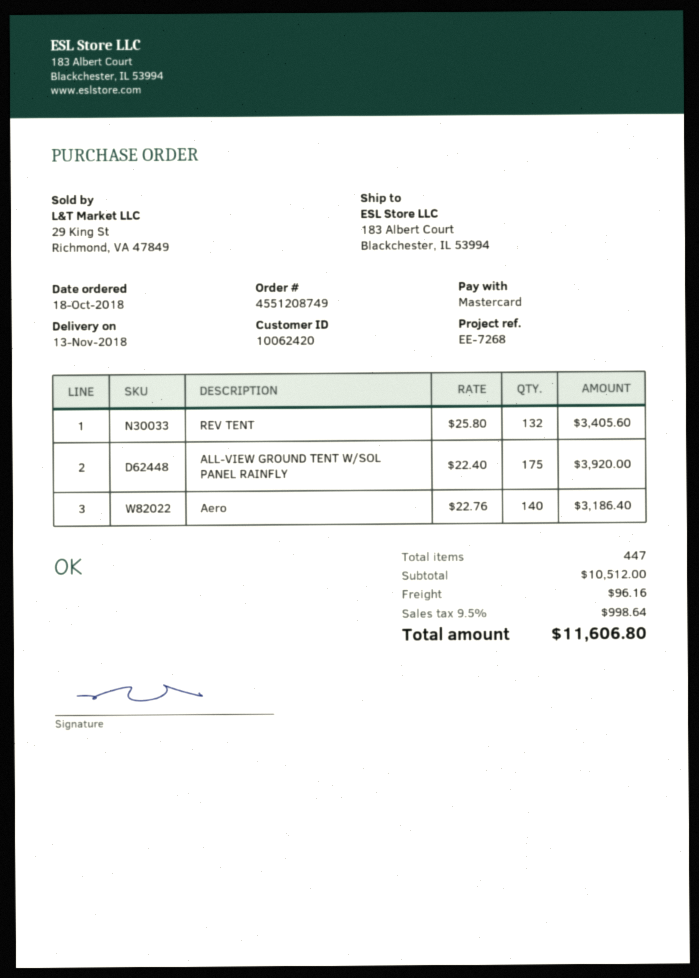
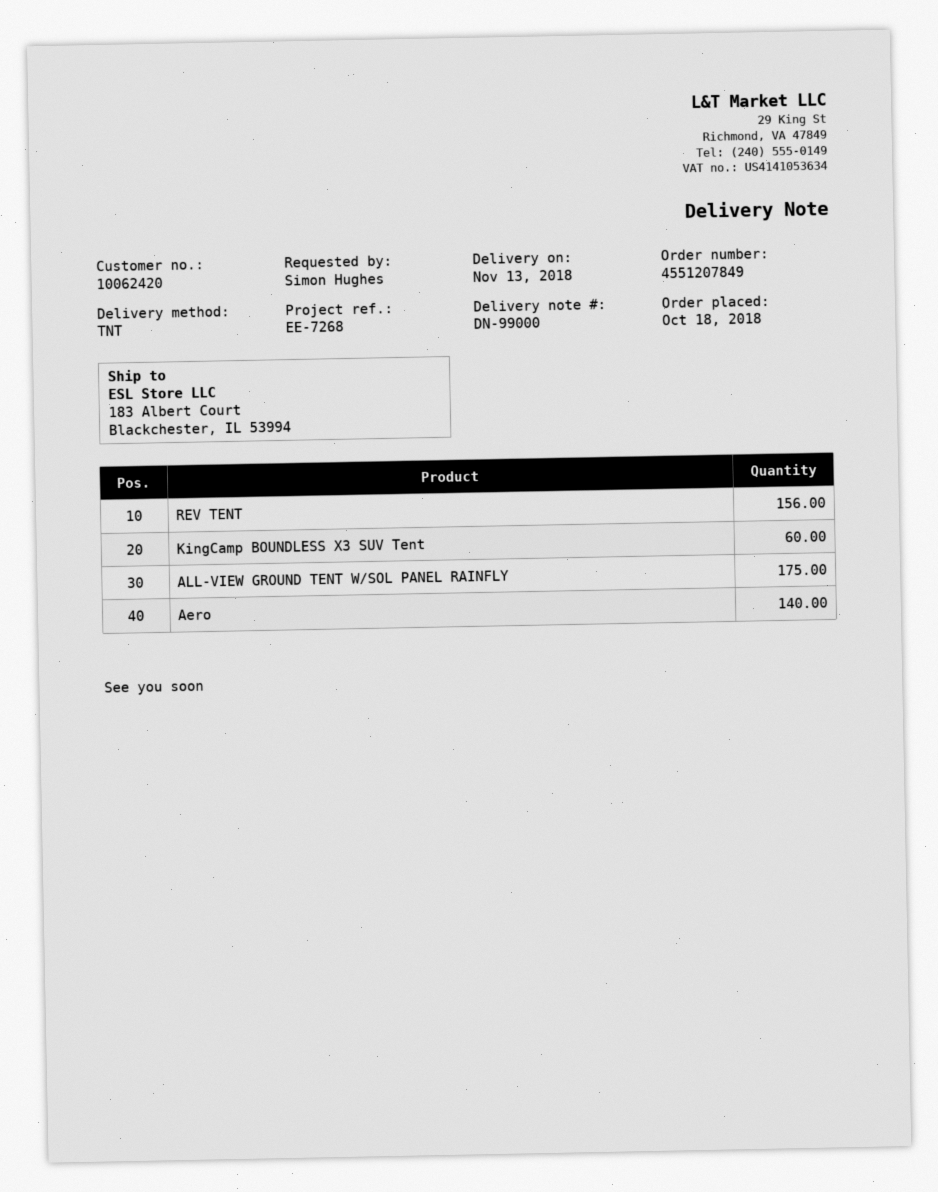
order number: 4551208749 -> 4551207849
REV TENT: 132 -> 156
KingCamp BOUNDLESS X3 SUV Tent: none -> 60

